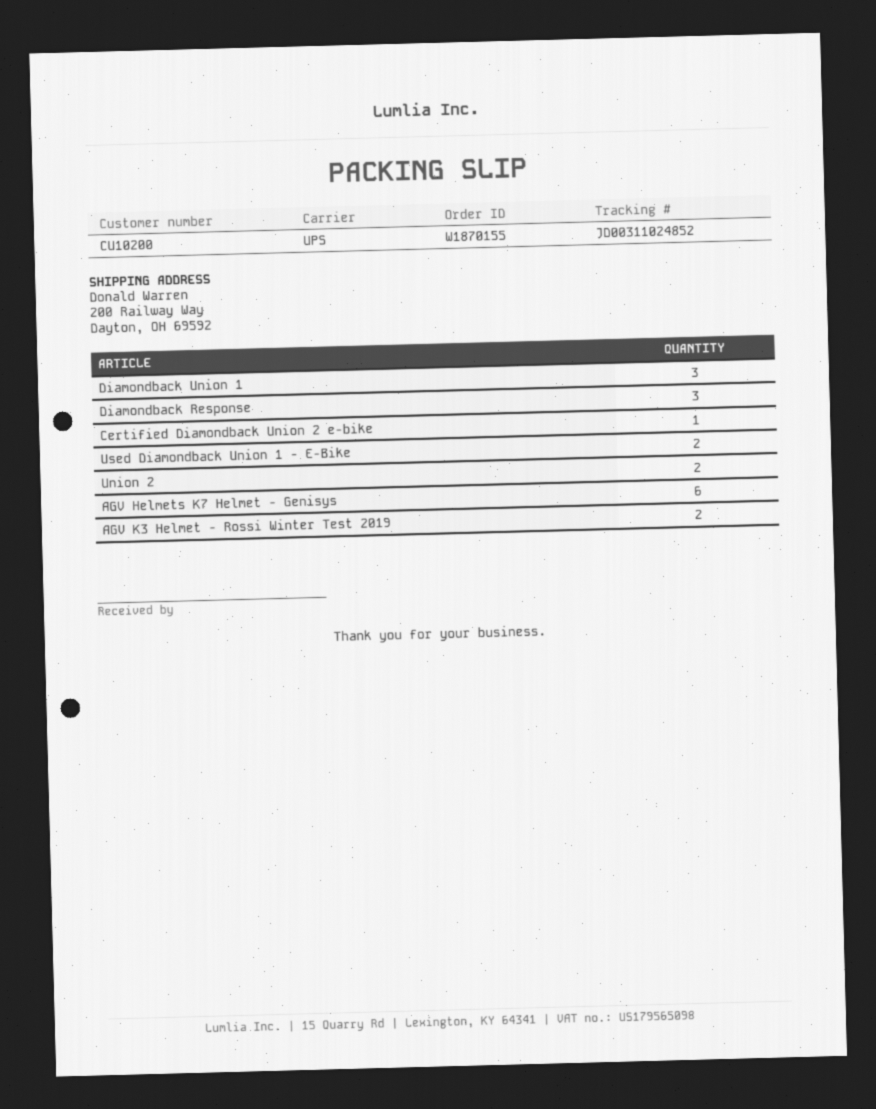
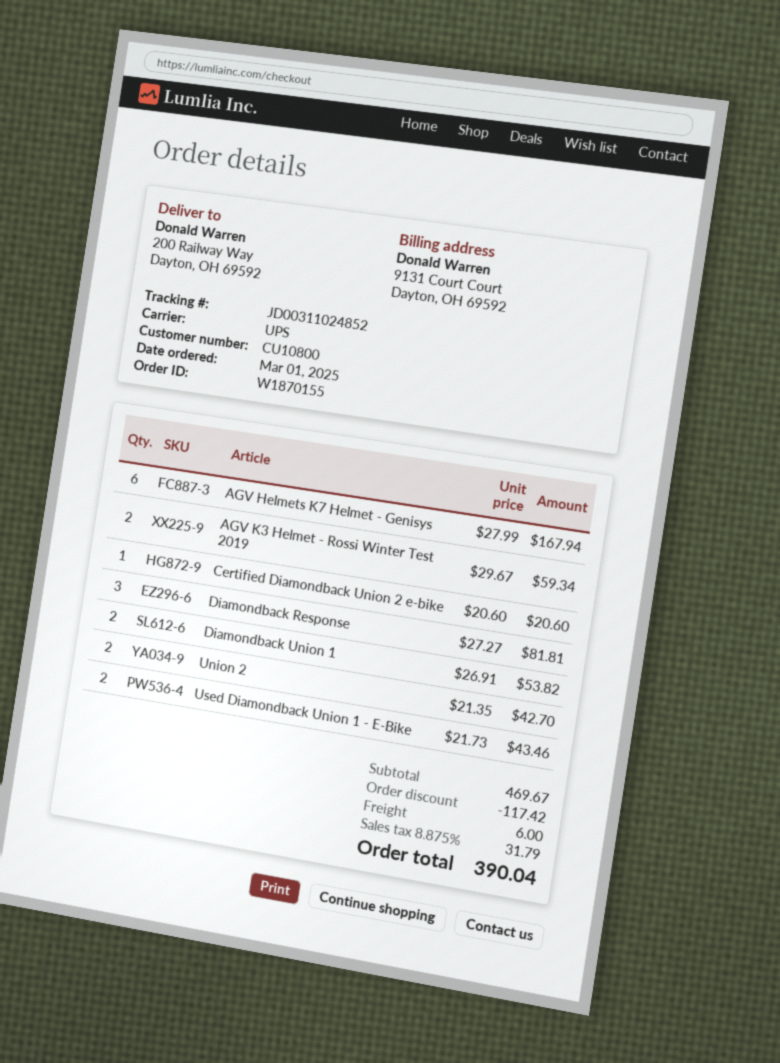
customer number: CU10200 -> CU10800
Diamondback Union 1: 3 -> 2

